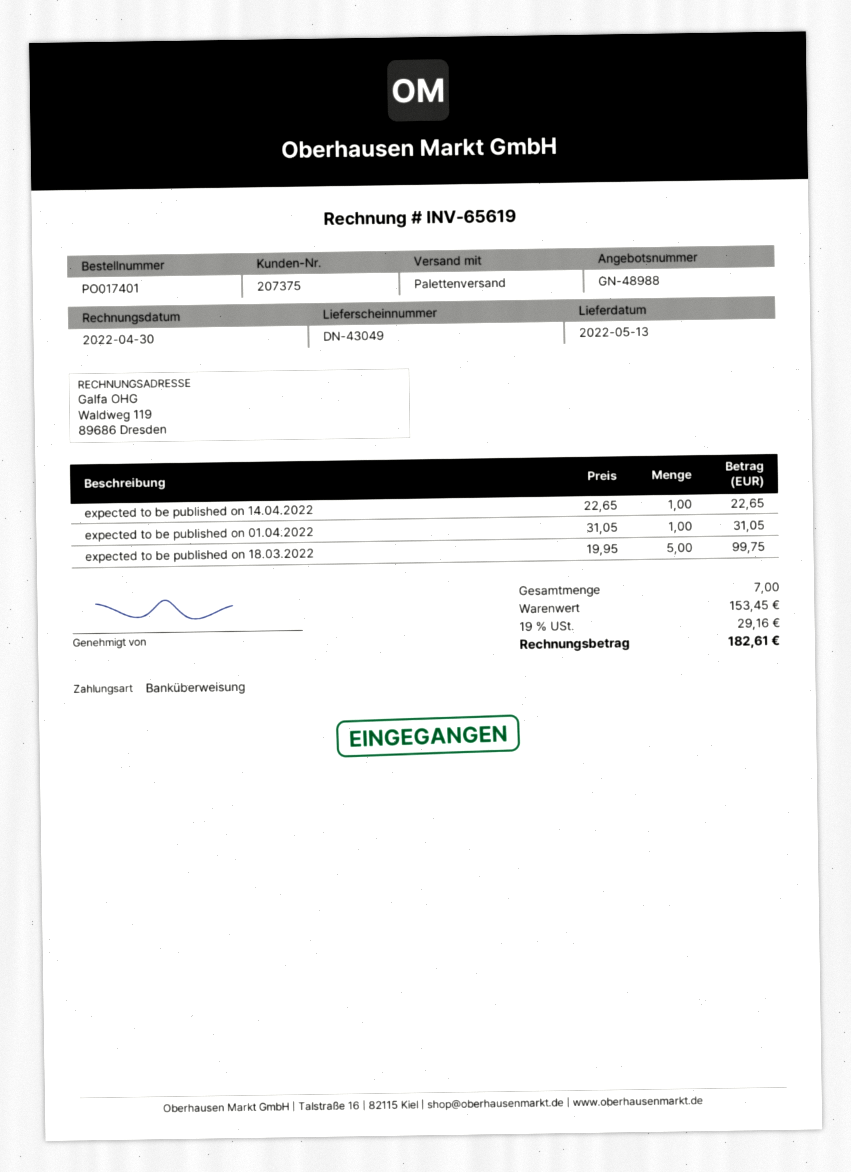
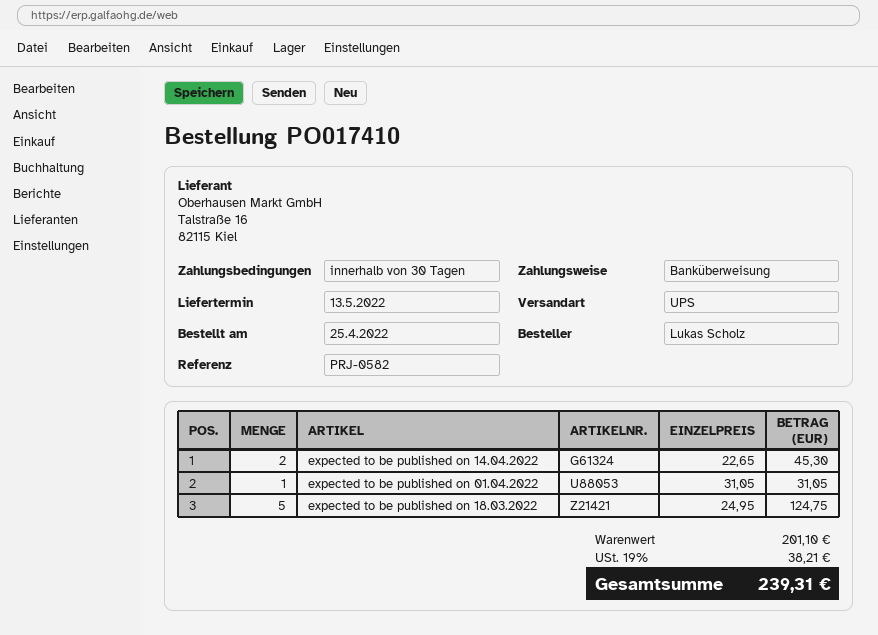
order number: PO017401 -> PO017410
shipping method: pallet freight -> UPS
expected to be published on 14.04.2022: 1 x 22.65 = 22.65 -> 2 x 22.65 = 45.30
expected to be published on 18.03.2022: 5 x 19.95 = 99.75 -> 5 x 24.95 = 124.75
subtotal: 153.45 -> 201.10
tax: 19% = 29.16 -> 19% = 38.21
total: 182.61 -> 239.31

